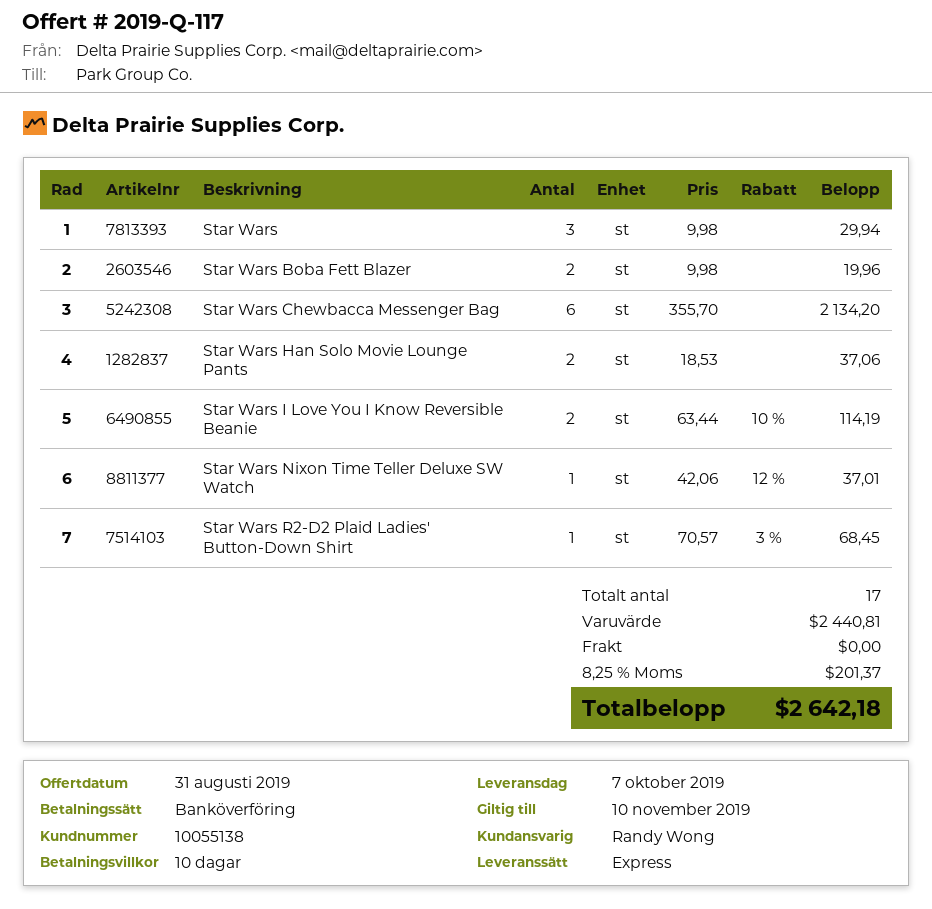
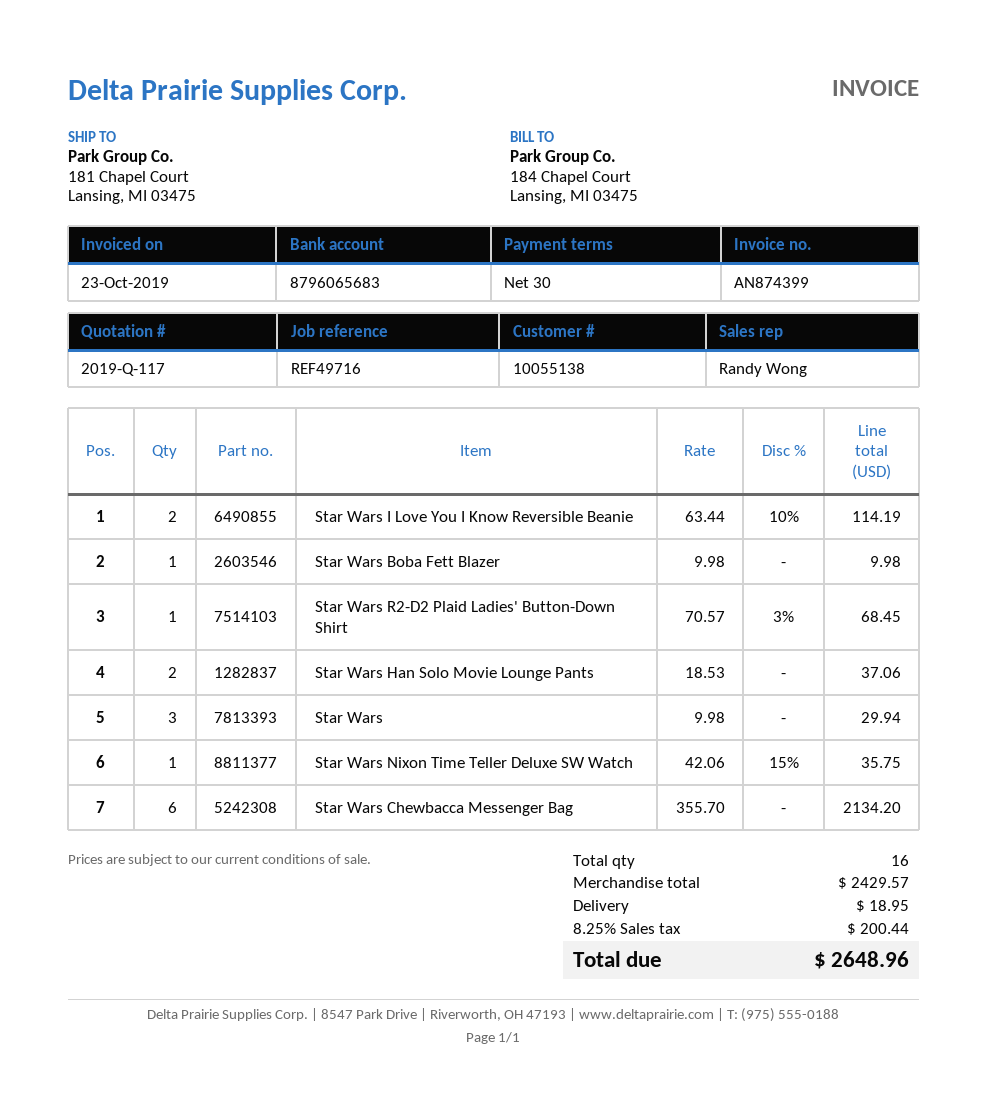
payment terms: 10 days -> 30 days
Star Wars Boba Fett Blazer: 2 x 9.98 = 19.96 -> 1 x 9.98 = 9.98
Star Wars Nixon Time Teller Deluxe SW Watch: 1 x 42.06 - 12% = 37.01 -> 1 x 42.06 - 15% = 35.75
total quantity: 17 -> 16
subtotal: 2440.81 -> 2429.57
shipping: 0.00 -> 18.95
tax: 8.25% = 201.37 -> 8.25% = 200.44
total: 2642.18 -> 2648.96

